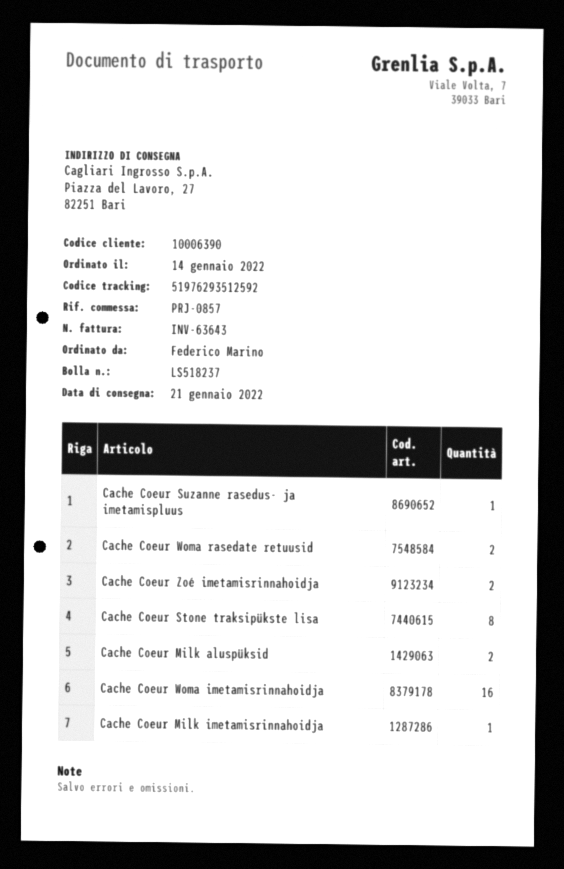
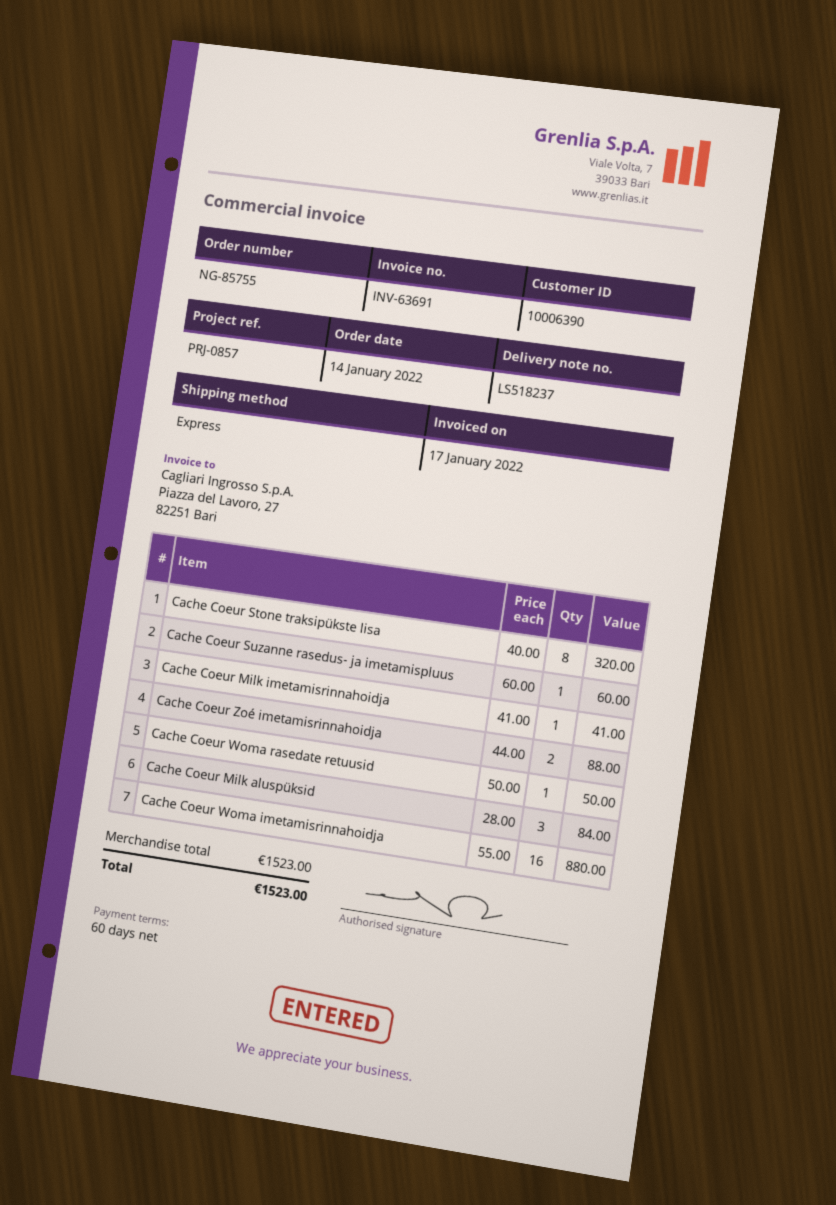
invoice number: INV-63643 -> INV-63691
Cache Coeur Woma rasedate retuusid: 2 -> 1
Cache Coeur Milk aluspüksid: 2 -> 3

